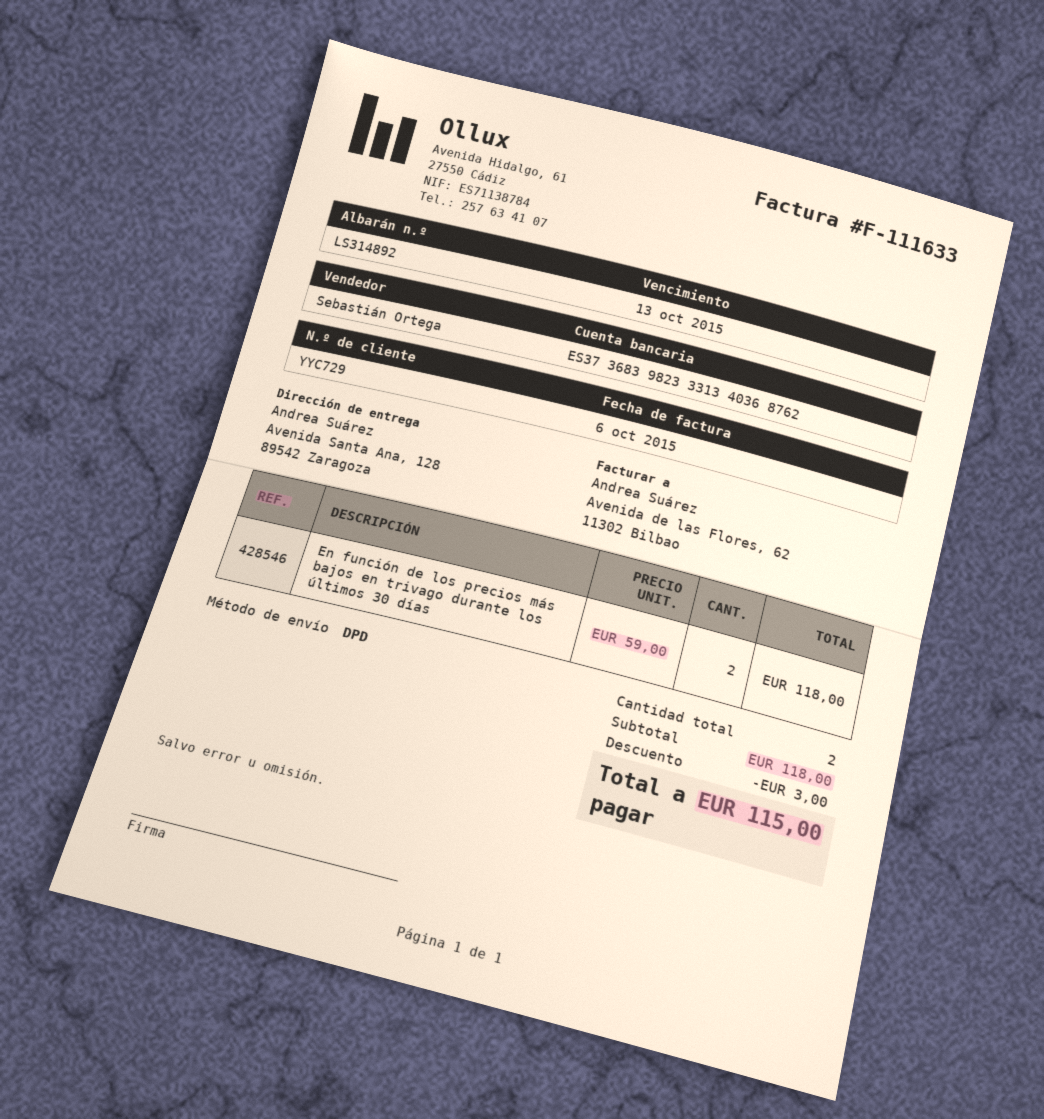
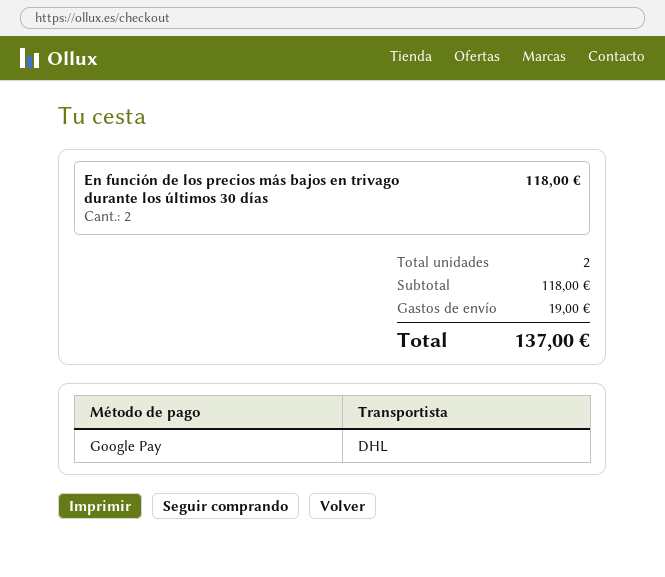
shipping method: DPD -> DHL
discount: 3.00 -> none
shipping: none -> 19.00
total: 115.00 -> 137.00

